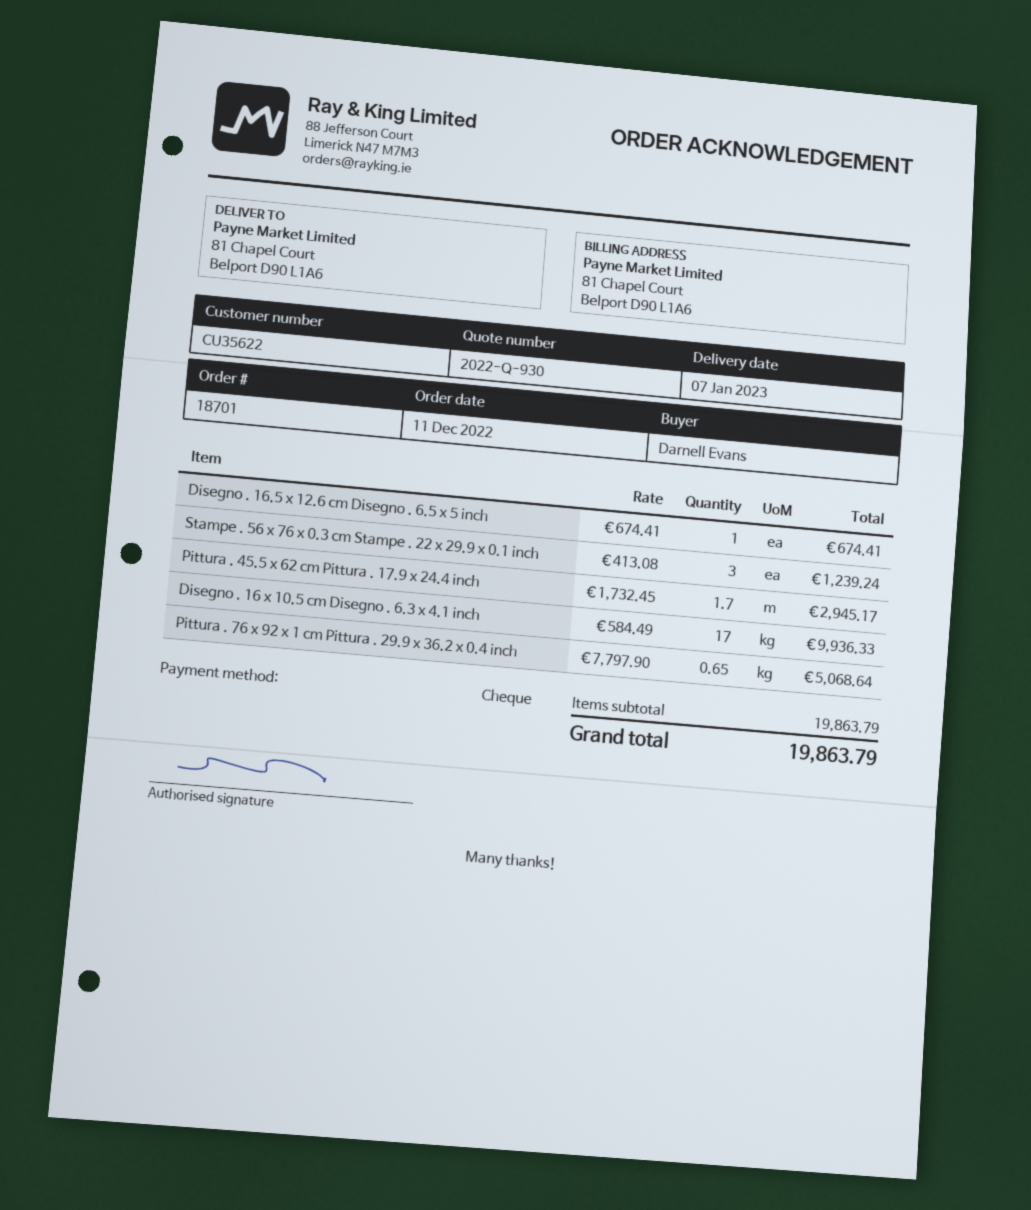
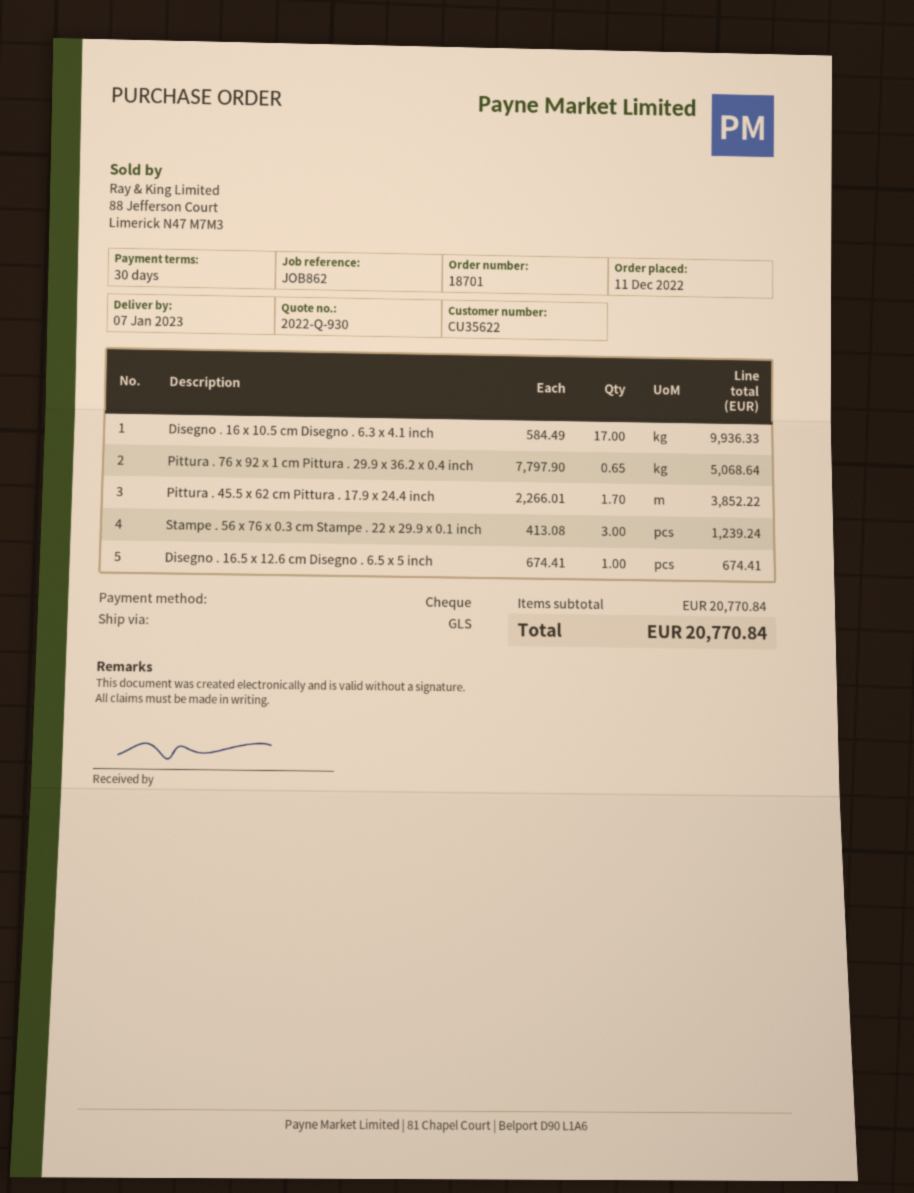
Pittura . 45.5 x 62 cm Pittura . 17.9 x 24.4 inch: 1.7 x 1732.45 = 2945.17 -> 1.7 x 2266.01 = 3852.22
subtotal: 19863.79 -> 20770.84
total: 19863.79 -> 20770.84

